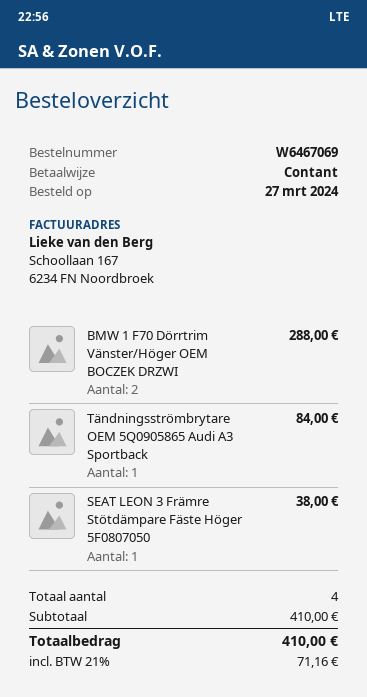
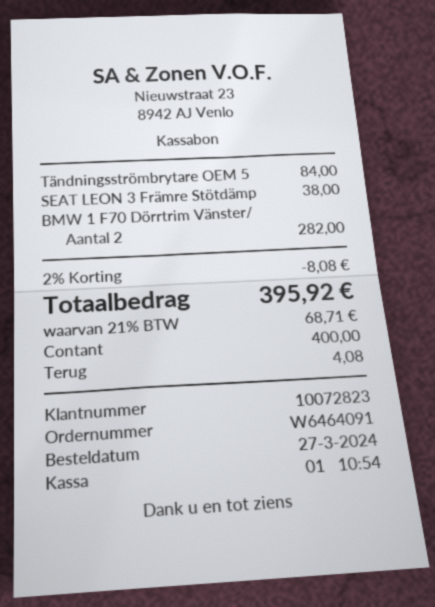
order number: W6467069 -> W6464091
BMW 1 F70 Dörrtrim Vänster/Höger OEM BOCZEK DRZWI: 2 for 288.00 -> 2 for 282.00
discount: none -> 2% = 8.08
tax: 21% = 71.16 -> 21% = 68.71
total: 410.00 -> 395.92

